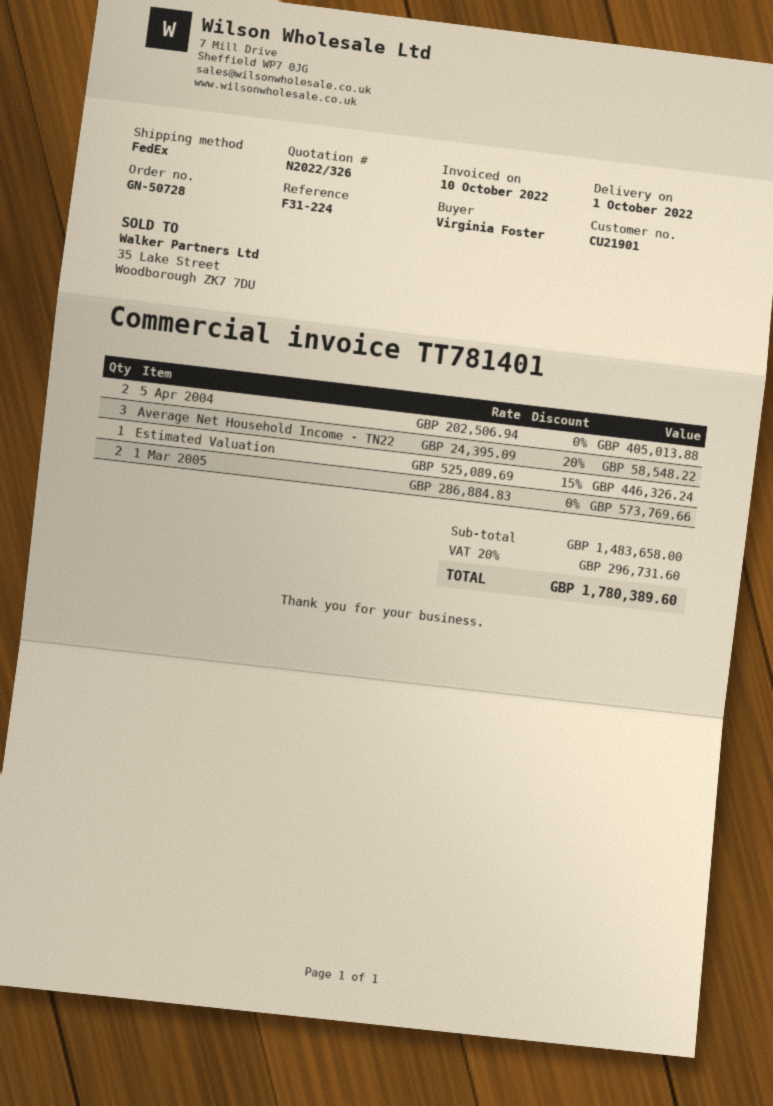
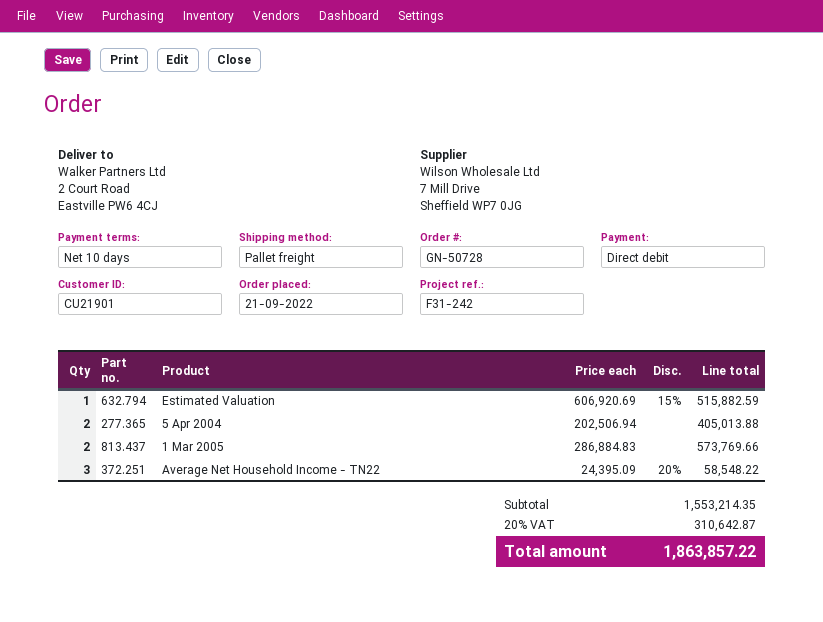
reference: F31-224 -> F31-242
shipping method: FedEx -> pallet freight
Estimated Valuation: 1 x 525089.69 - 15% = 446326.24 -> 1 x 606920.69 - 15% = 515882.59
subtotal: 1483658.00 -> 1553214.35
tax: 20% = 296731.60 -> 20% = 310642.87
total: 1780389.60 -> 1863857.22

